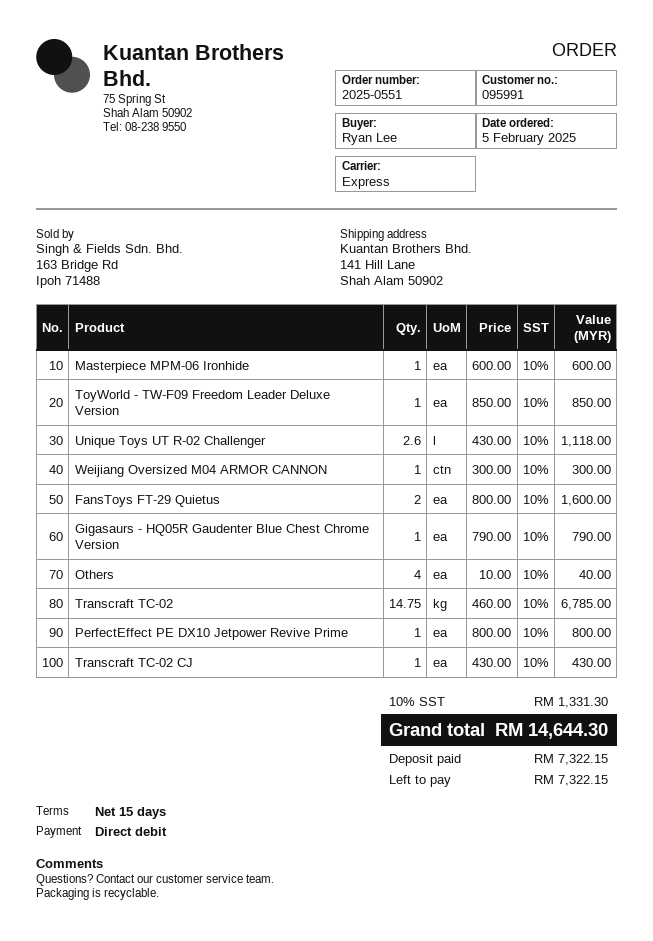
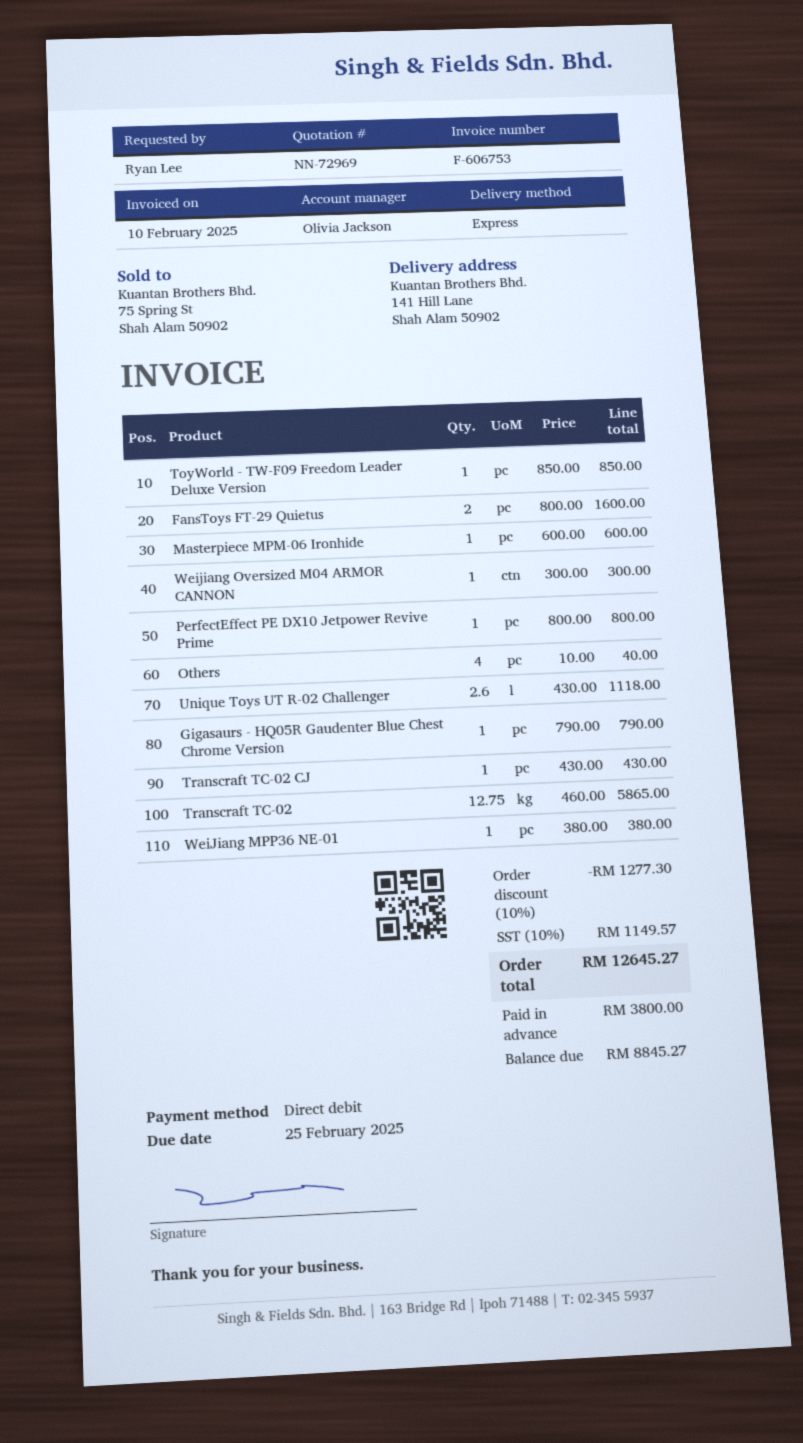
Transcraft TC-02: 14.75 x 460.00 = 6785.00 -> 12.75 x 460.00 = 5865.00
WeiJiang MPP36 NE-01: none -> 1 x 380.00 = 380.00
discount: none -> 10% = 1277.30
tax: 10% = 1331.30 -> 10% = 1149.57
total: 14644.30 -> 12645.27
deposit: 7322.15 -> 3800.00
balance: 7322.15 -> 8845.27

